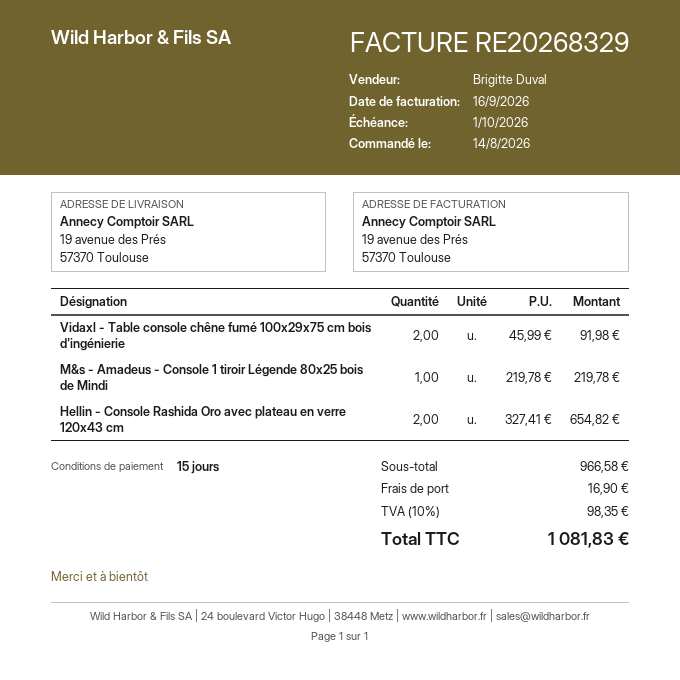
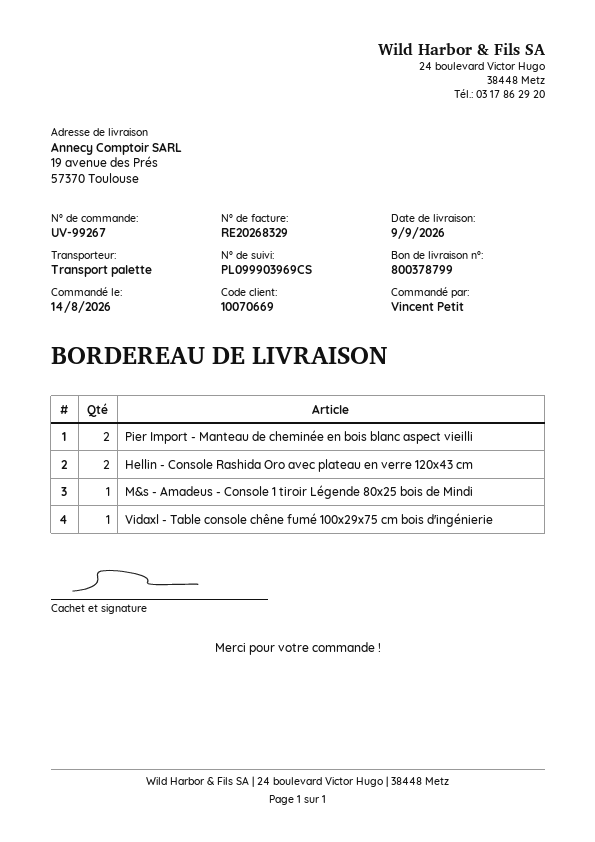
Vidaxl - Table console chêne fumé 100x29x75 cm bois d'ingénierie: 2 -> 1
Pier Import - Manteau de cheminée en bois blanc aspect vieilli: none -> 2

